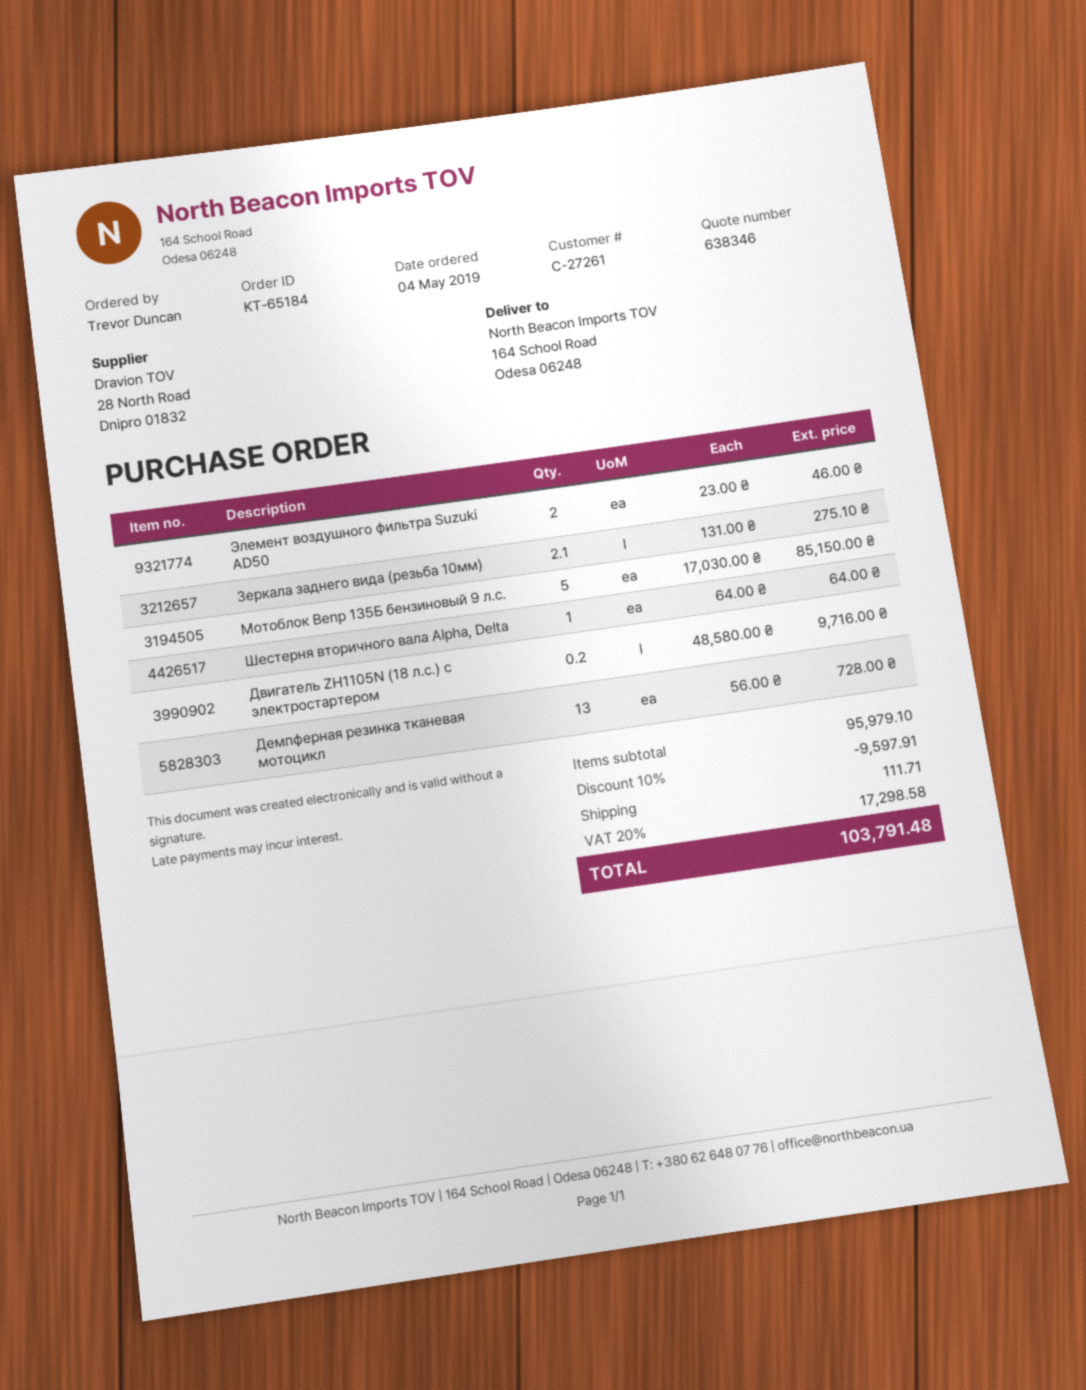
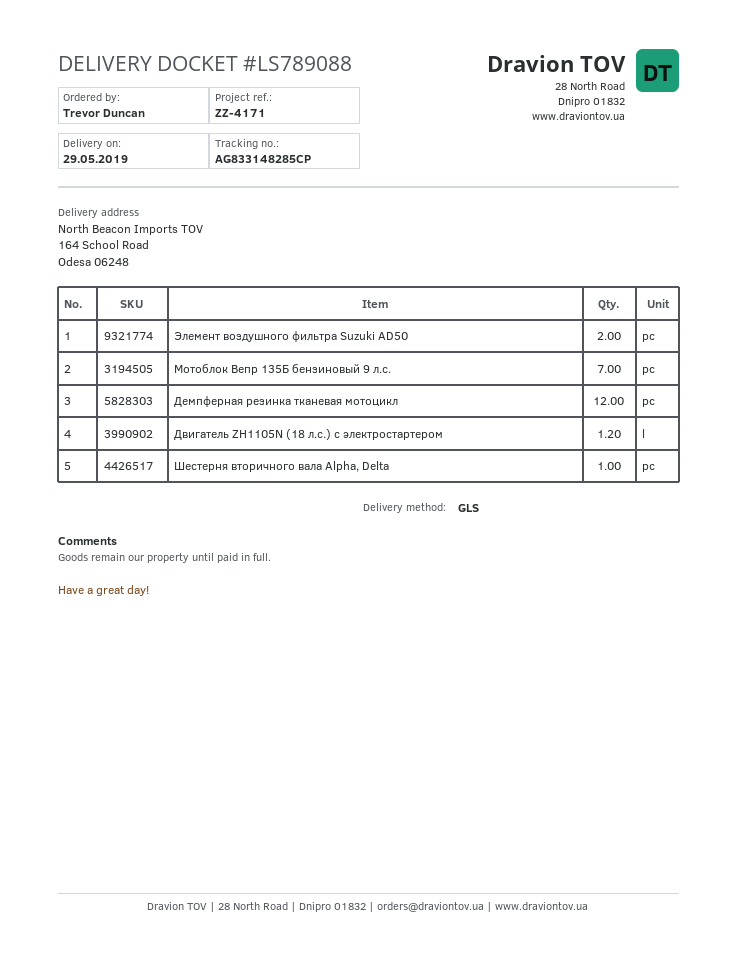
Зеркала заднего вида (резьба 10мм): 2.1 -> none
Мотоблок Вепр 135Б бензиновый 9 л.с.: 5 -> 7
Двигатель ZH1105N (18 л.с.) с электростартером: 0.2 -> 1.2
Демпферная резинка тканевая мотоцикл: 13 -> 12

